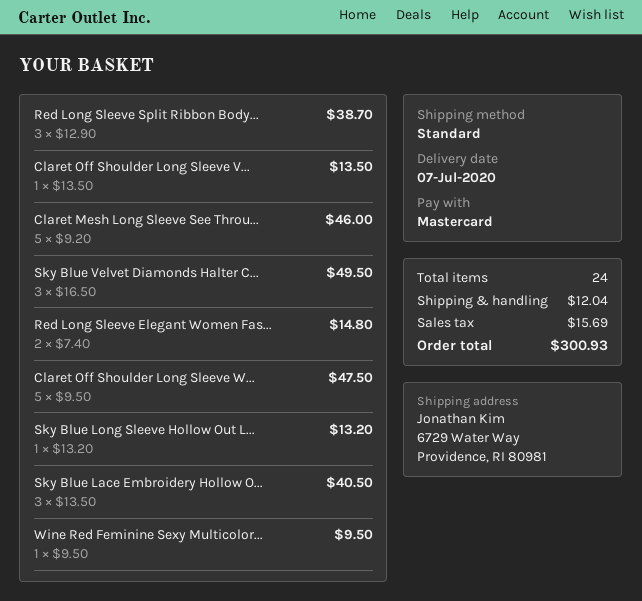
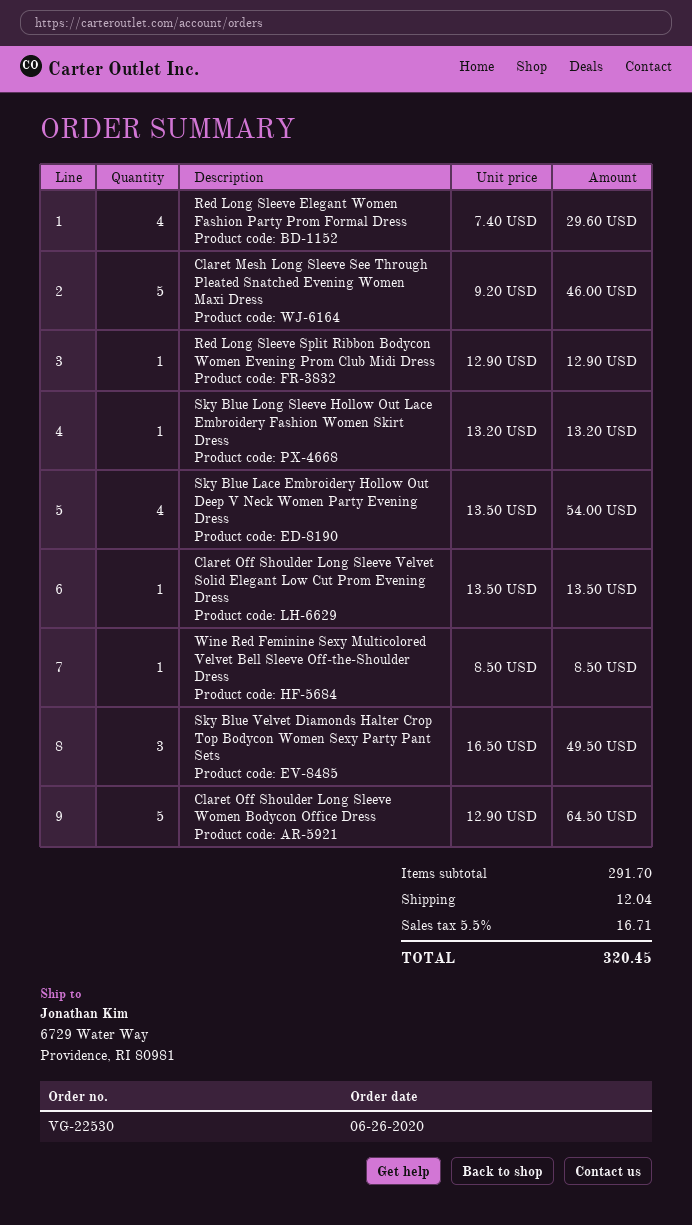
Red Long Sleeve Split Ribbon Body...: 3 x 12.90 = 38.70 -> 1 x 12.90 = 12.90
Red Long Sleeve Elegant Women Fas...: 2 x 7.40 = 14.80 -> 4 x 7.40 = 29.60
Claret Off Shoulder Long Sleeve W...: 5 x 9.50 = 47.50 -> 5 x 12.90 = 64.50
Sky Blue Lace Embroidery Hollow O...: 3 x 13.50 = 40.50 -> 4 x 13.50 = 54.00
Wine Red Feminine Sexy Multicolor...: 1 x 9.50 = 9.50 -> 1 x 8.50 = 8.50
tax: 15.69 -> 16.71
total: 300.93 -> 320.45

